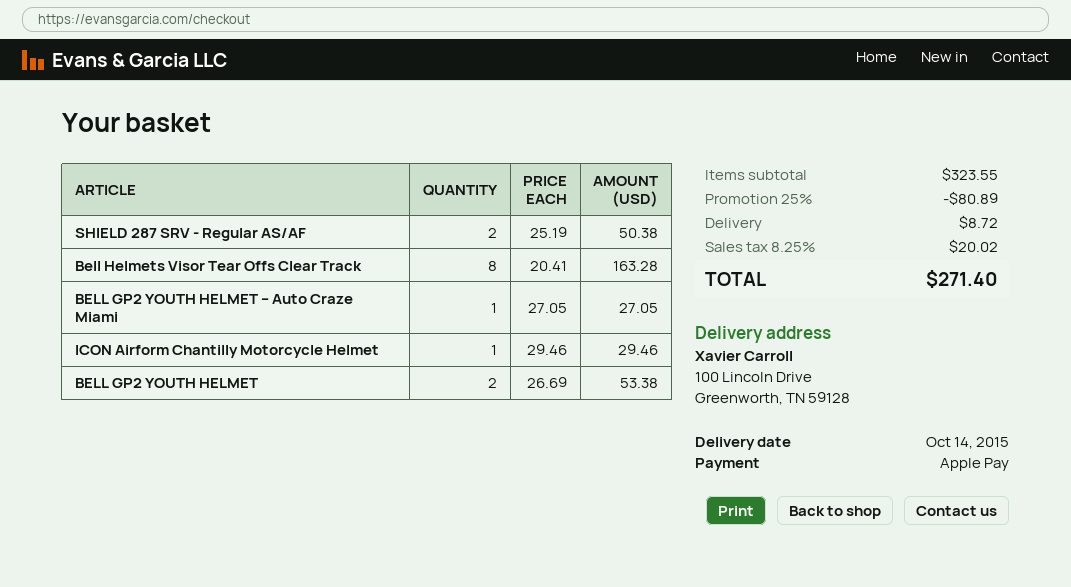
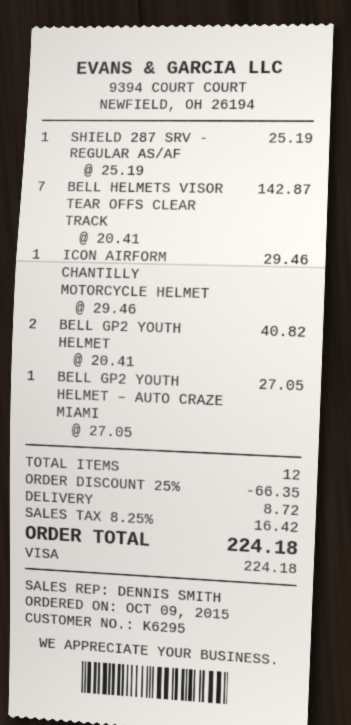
payment method: Apple Pay -> Visa
SHIELD 287 SRV - Regular AS/AF: 2 x 25.19 = 50.38 -> 1 x 25.19 = 25.19
Bell Helmets Visor Tear Offs Clear Track: 8 x 20.41 = 163.28 -> 7 x 20.41 = 142.87
BELL GP2 YOUTH HELMET: 2 x 26.69 = 53.38 -> 2 x 20.41 = 40.82
discount: 25% = 80.89 -> 25% = 66.35
tax: 8.25% = 20.02 -> 8.25% = 16.42
total: 271.40 -> 224.18

